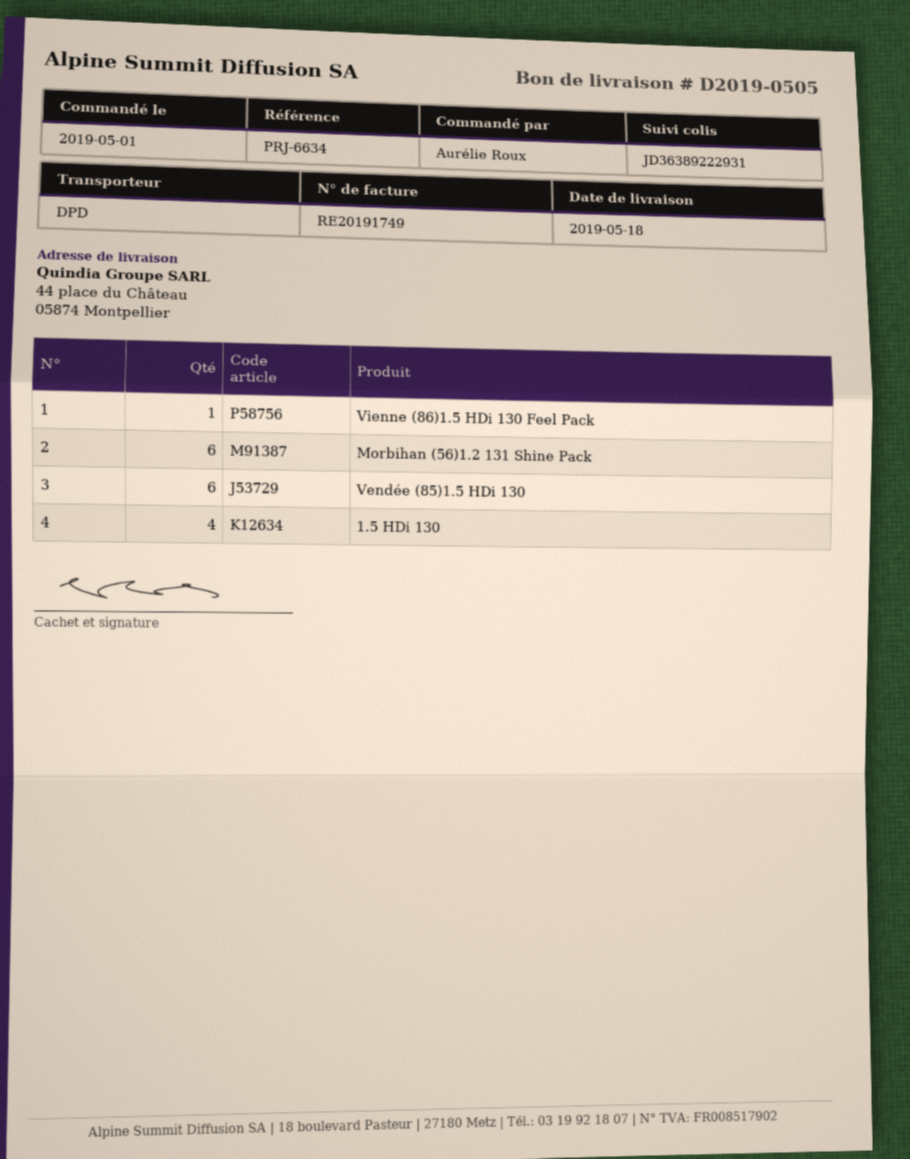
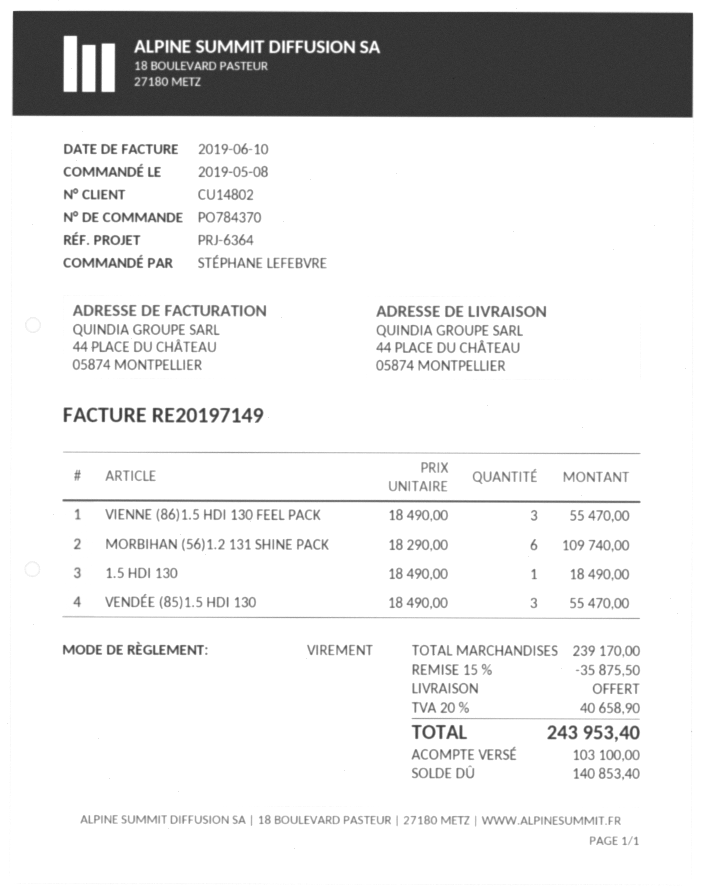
order date: 2019-05-01 -> 2019-05-08
invoice number: RE20191749 -> RE20197149
reference: PRJ-6634 -> PRJ-6364
ordered by: Aurélie Roux -> STÉPHANE LEFEBVRE
Vienne (86)1.5 HDi 130 Feel Pack: 1 -> 3
Vendée (85)1.5 HDi 130: 6 -> 3
1.5 HDi 130: 4 -> 1

